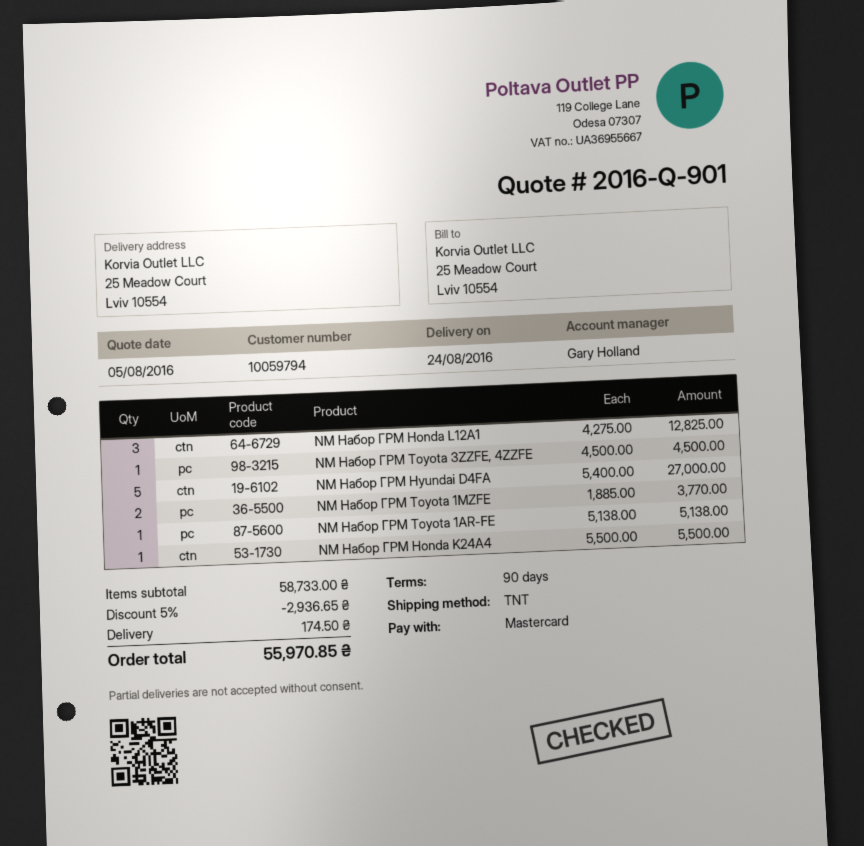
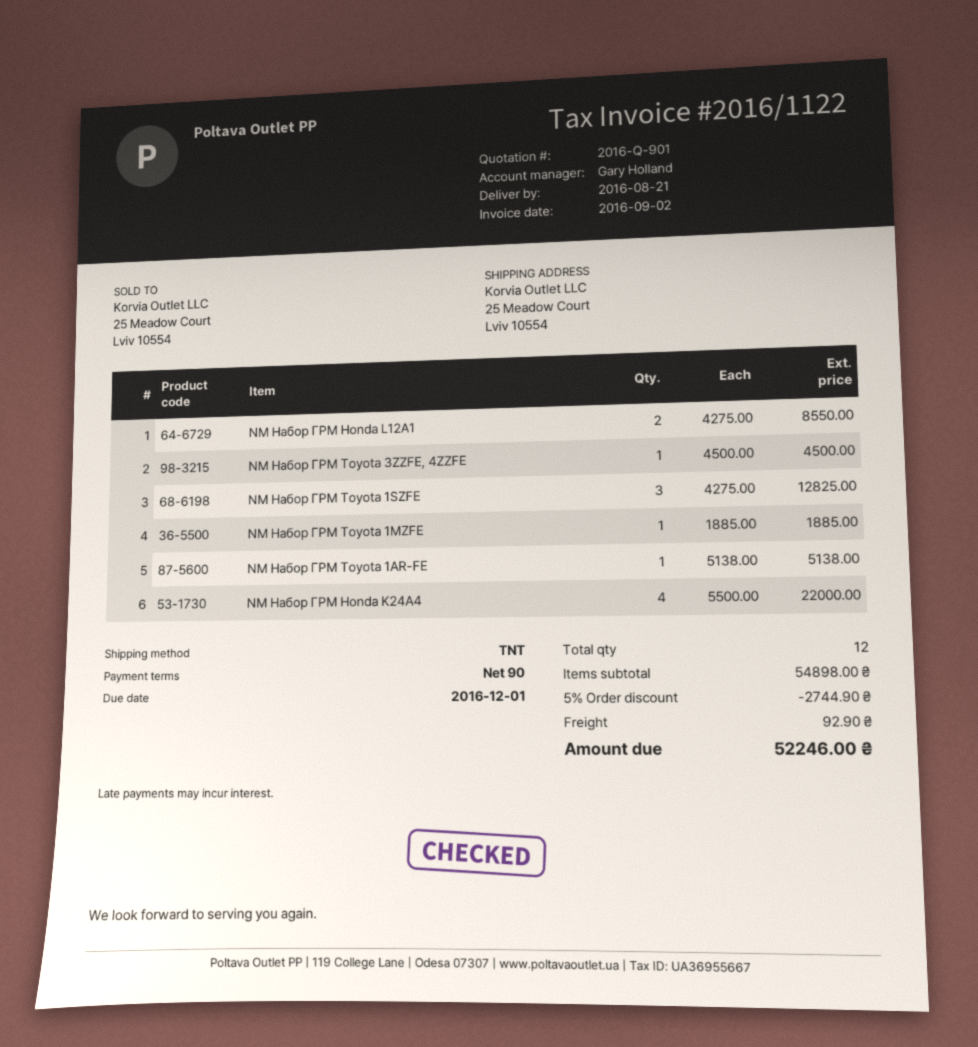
delivery date: 2016-08-24 -> 2016-08-21
NM Набор ГРМ Honda L12A1: 3 x 4275.00 = 12825.00 -> 2 x 4275.00 = 8550.00
NM Набор ГРМ Hyundai D4FA: 5 x 5400.00 = 27000.00 -> none
NM Набор ГРМ Toyota 1MZFE: 2 x 1885.00 = 3770.00 -> 1 x 1885.00 = 1885.00
NM Набор ГРМ Honda K24A4: 1 x 5500.00 = 5500.00 -> 4 x 5500.00 = 22000.00
NM Набор ГРМ Toyota 1SZFE: none -> 3 x 4275.00 = 12825.00
subtotal: 58733.00 -> 54898.00
discount: 5% = 2936.65 -> 5% = 2744.90
shipping: 174.50 -> 92.90
total: 55970.85 -> 52246.00

